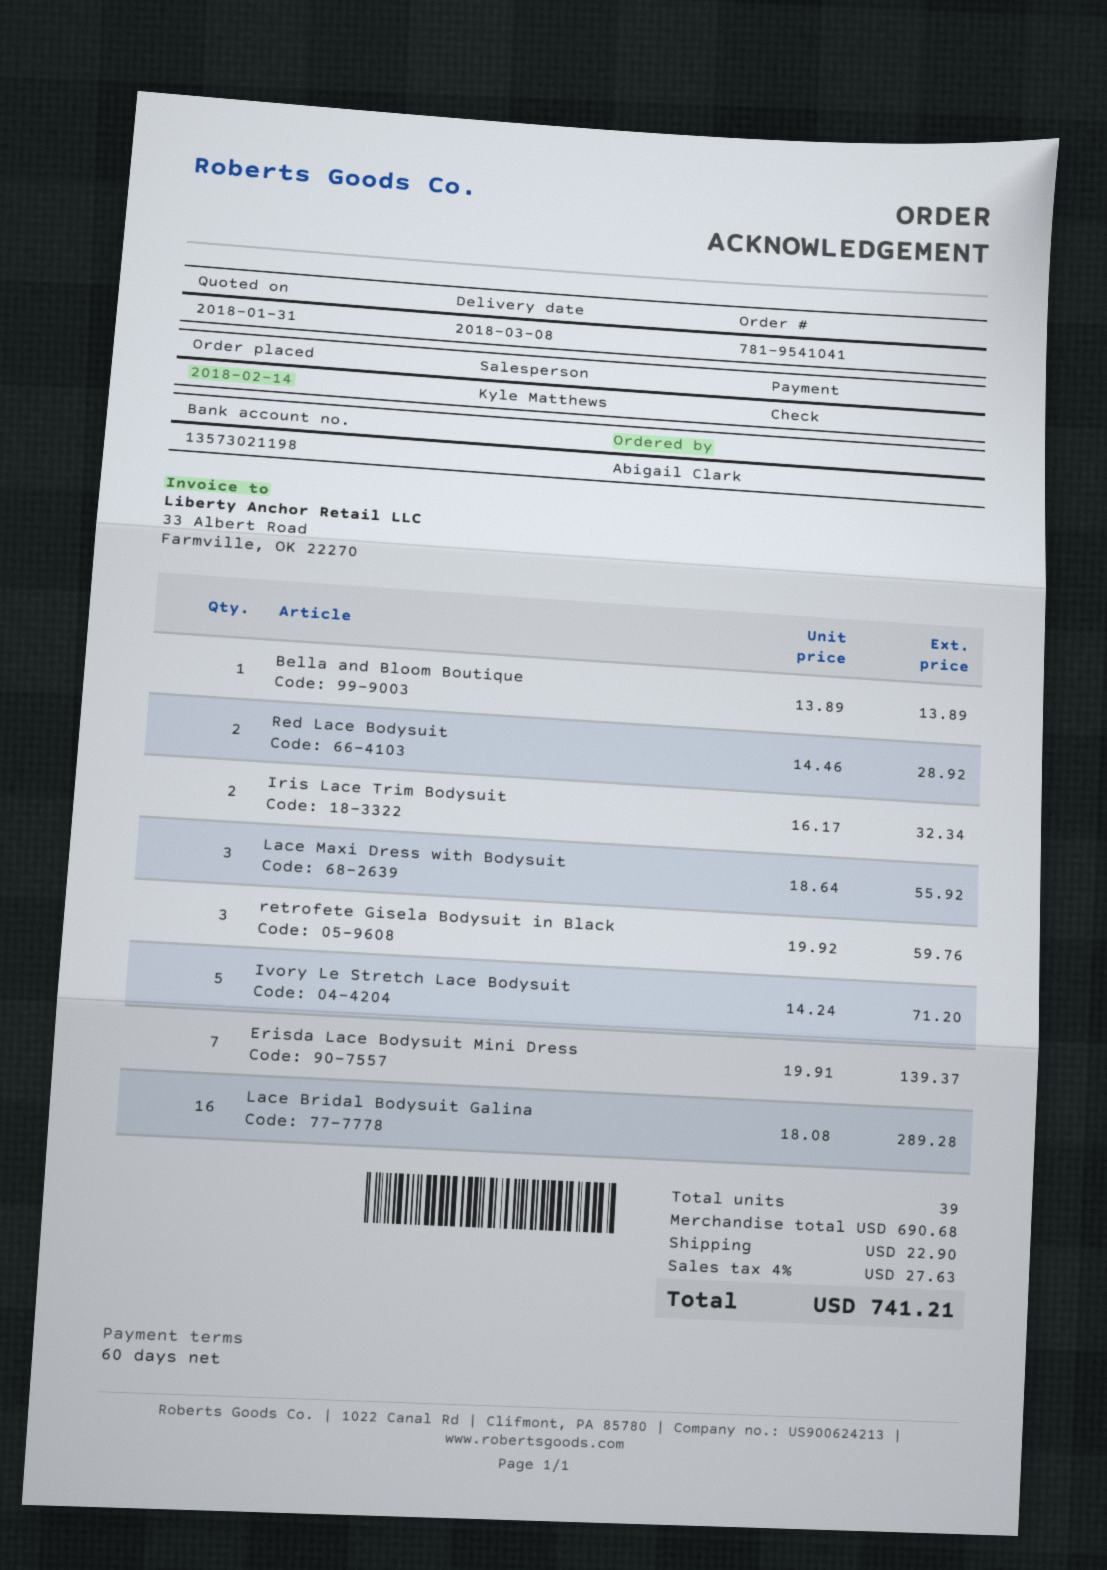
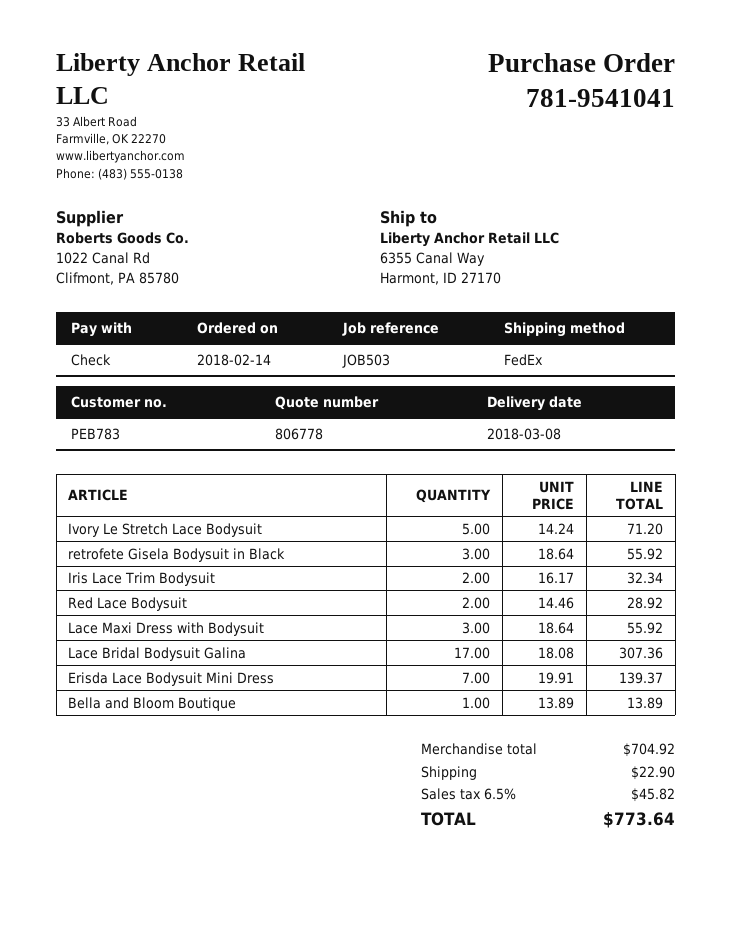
retrofete Gisela Bodysuit in Black: 3 x 19.92 = 59.76 -> 3 x 18.64 = 55.92
Lace Bridal Bodysuit Galina: 16 x 18.08 = 289.28 -> 17 x 18.08 = 307.36
subtotal: 690.68 -> 704.92
tax: 4% = 27.63 -> 6.5% = 45.82
total: 741.21 -> 773.64

